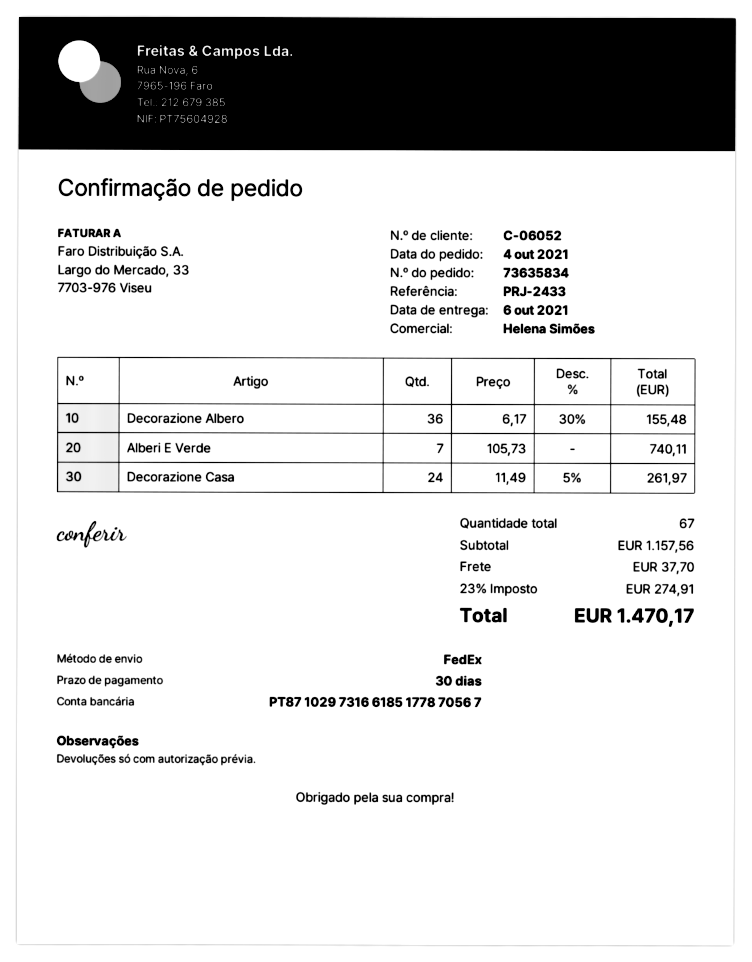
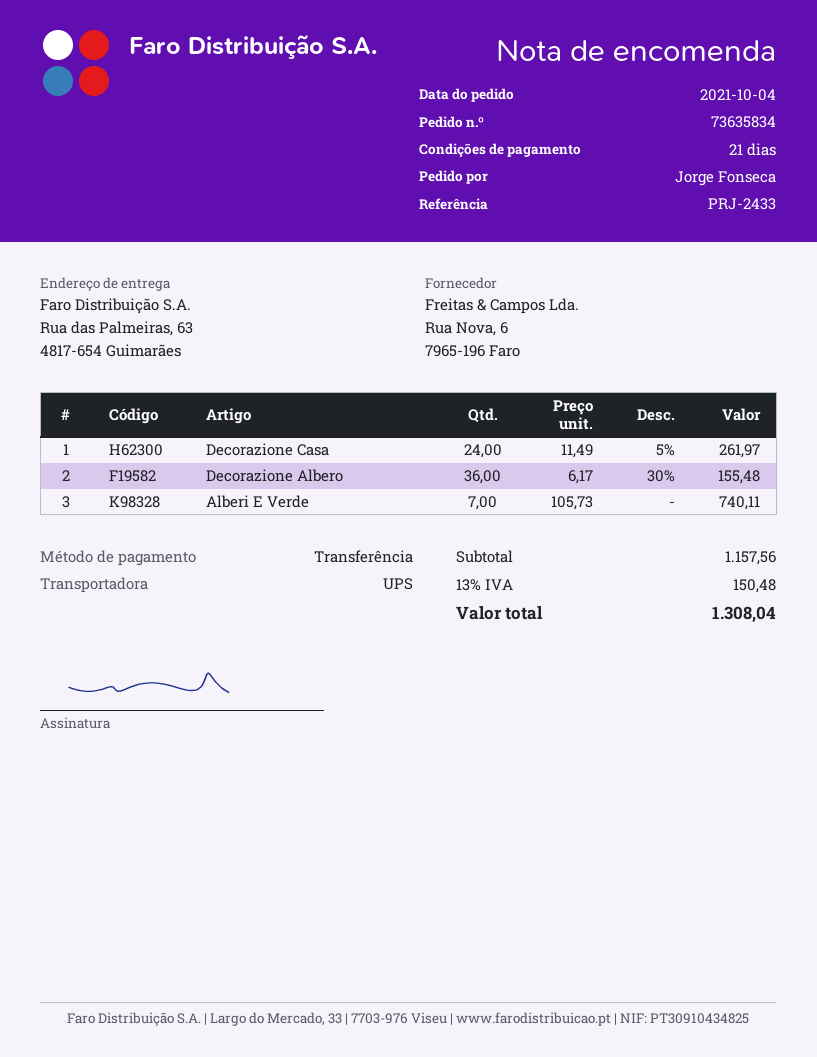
payment terms: 30 days -> 21 days
shipping method: FedEx -> UPS
shipping: 37.70 -> none
tax: 23% = 274.91 -> 13% = 150.48
total: 1470.17 -> 1308.04

